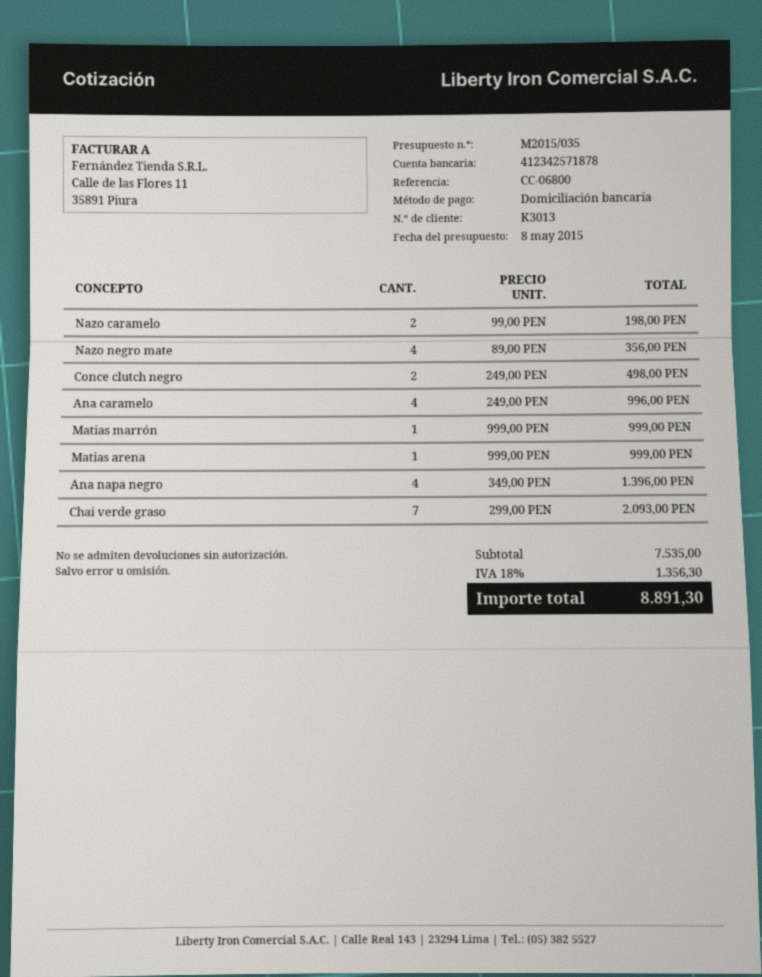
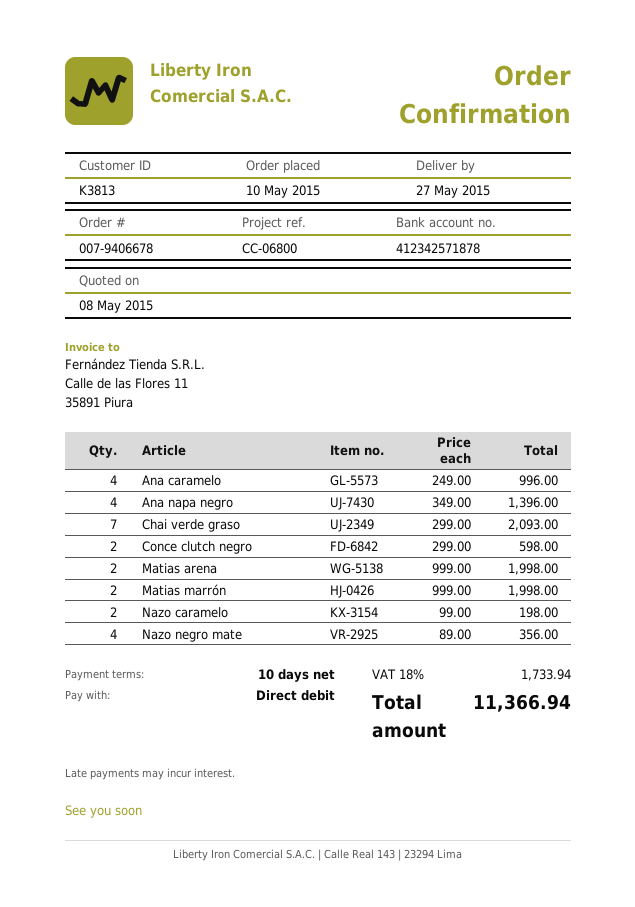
customer number: K3013 -> K3813
Conce clutch negro: 2 x 249.00 = 498.00 -> 2 x 299.00 = 598.00
Matias marrón: 1 x 999.00 = 999.00 -> 2 x 999.00 = 1998.00
Matias arena: 1 x 999.00 = 999.00 -> 2 x 999.00 = 1998.00
tax: 18% = 1356.30 -> 18% = 1733.94
total: 8891.30 -> 11366.94

